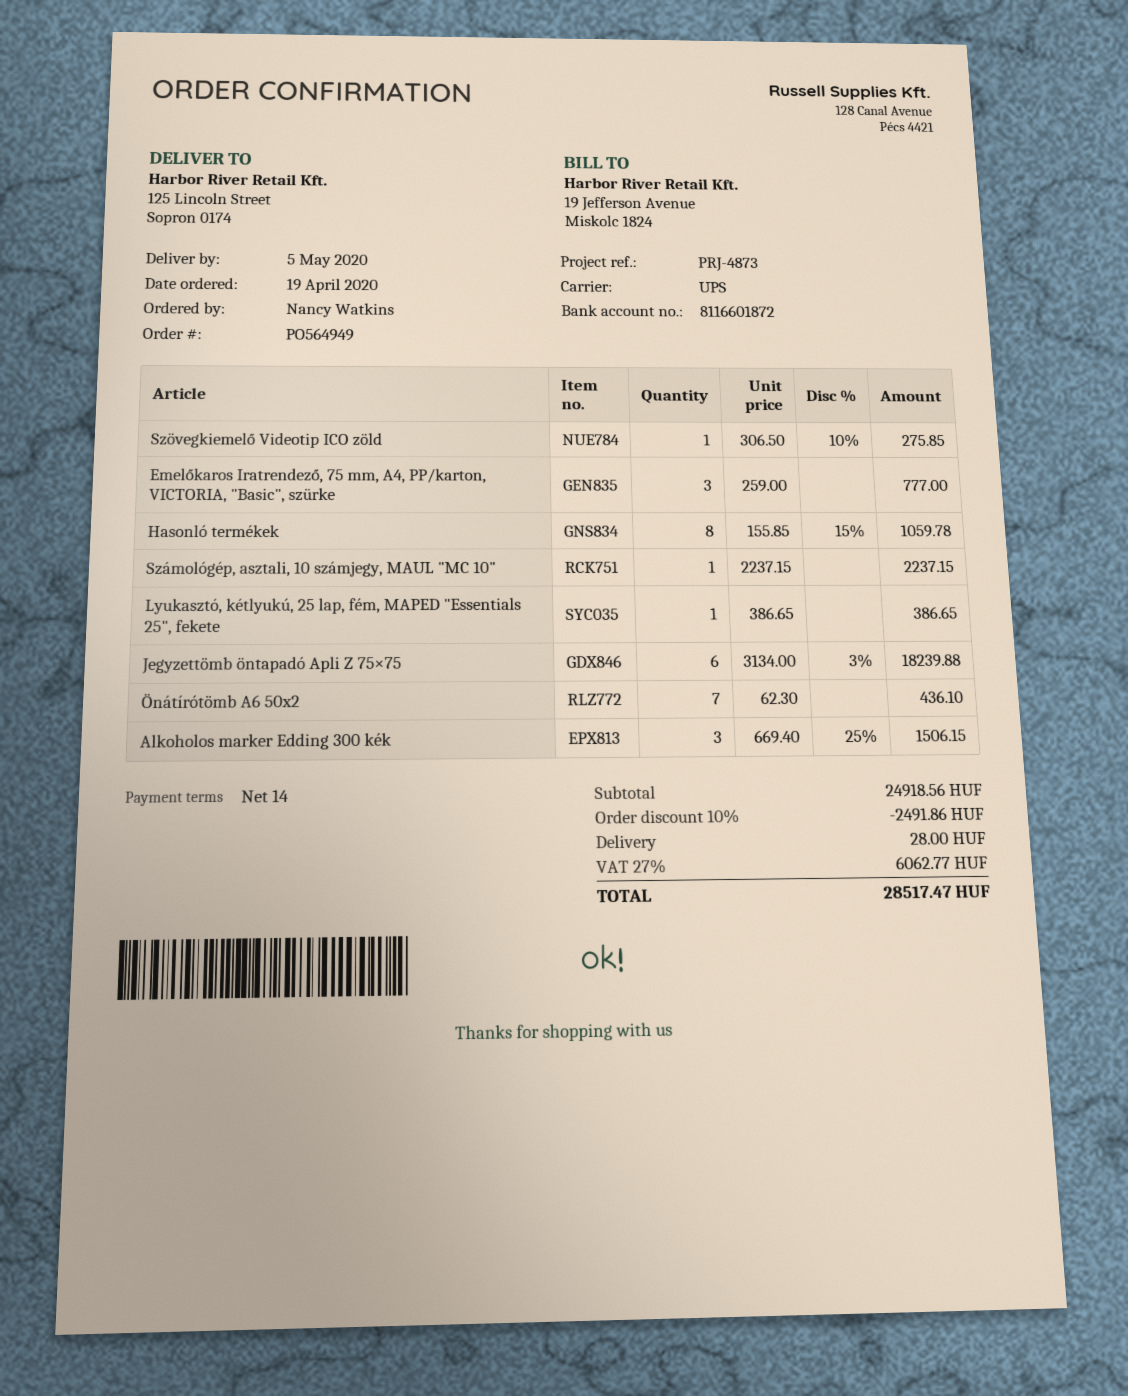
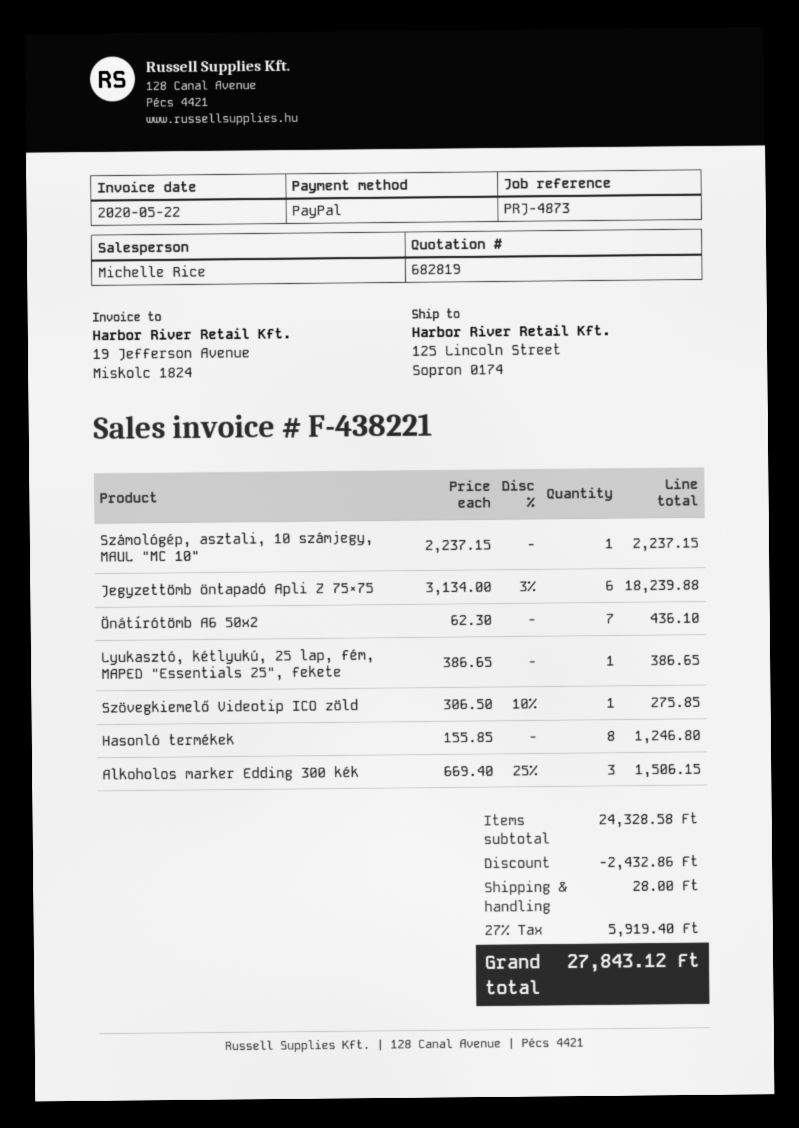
Emelőkaros Iratrendező, 75 mm, A4, PP/karton, VICTORIA, "Basic", szürke: 3 x 259.00 = 777.00 -> none
Hasonló termékek: 8 x 155.85 - 15% = 1059.78 -> 8 x 155.85 = 1246.80
subtotal: 24918.56 -> 24328.58
discount: 2491.86 -> 2432.86
tax: 27% = 6062.77 -> 27% = 5919.40
total: 28517.47 -> 27843.12

